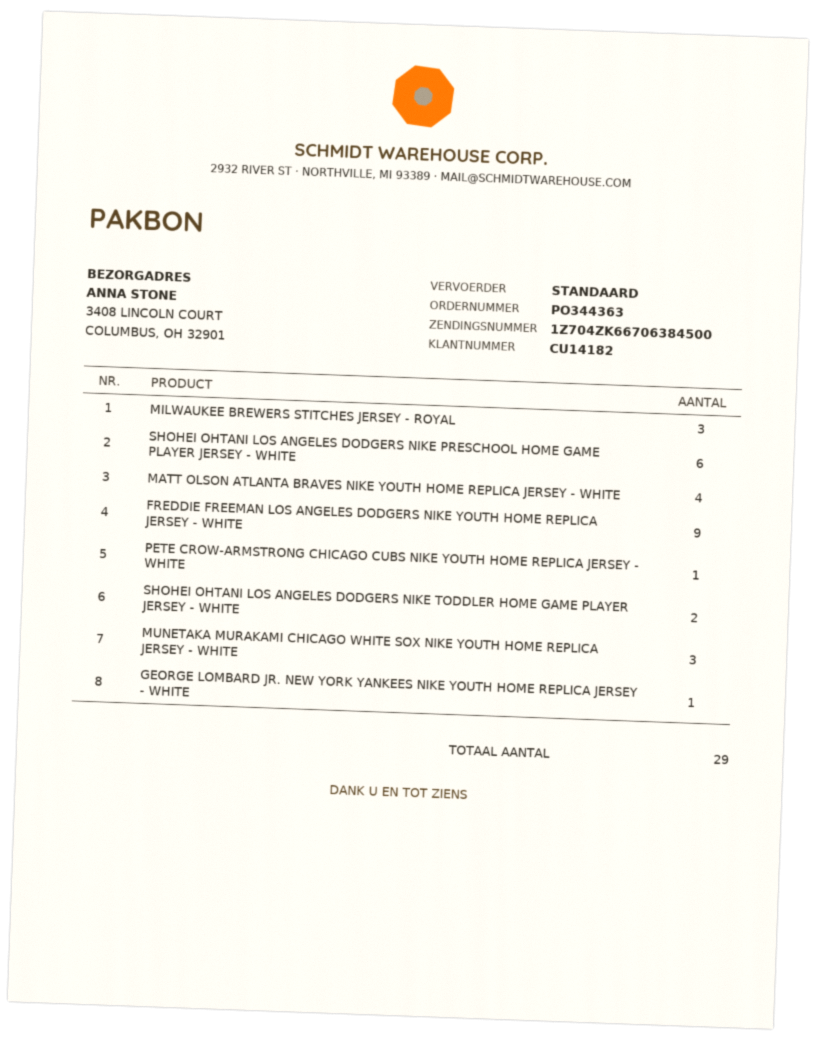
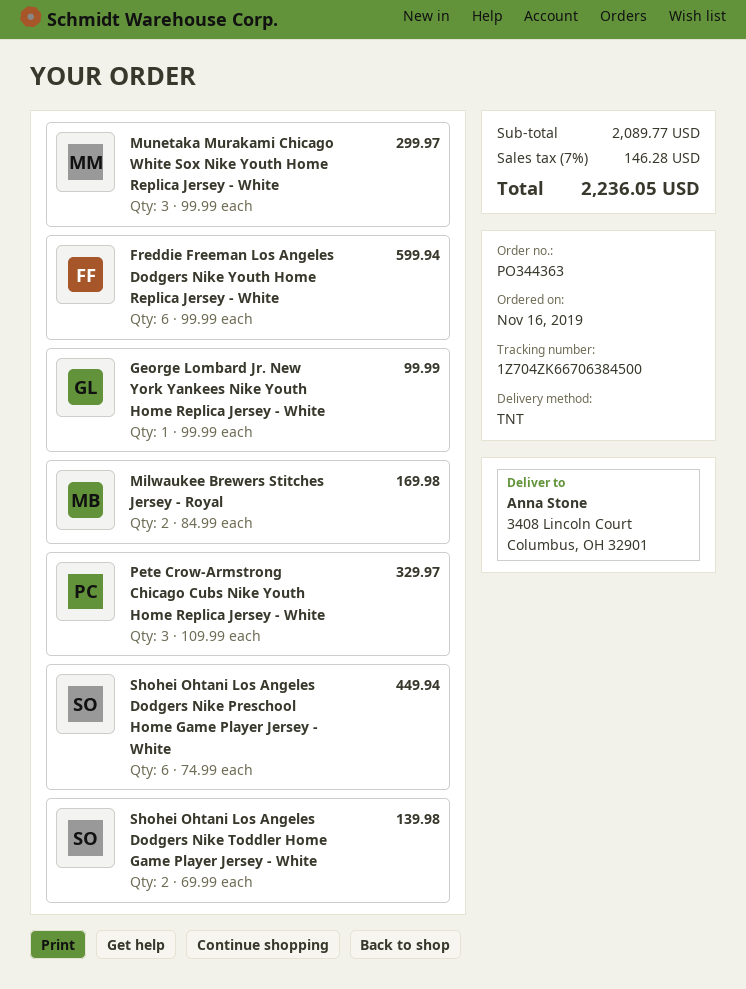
shipping method: standard -> TNT
MILWAUKEE BREWERS STITCHES JERSEY - ROYAL: 3 -> 2
MATT OLSON ATLANTA BRAVES NIKE YOUTH HOME REPLICA JERSEY - WHITE: 4 -> none
FREDDIE FREEMAN LOS ANGELES DODGERS NIKE YOUTH HOME REPLICA JERSEY - WHITE: 9 -> 6
PETE CROW-ARMSTRONG CHICAGO CUBS NIKE YOUTH HOME REPLICA JERSEY - WHITE: 1 -> 3

